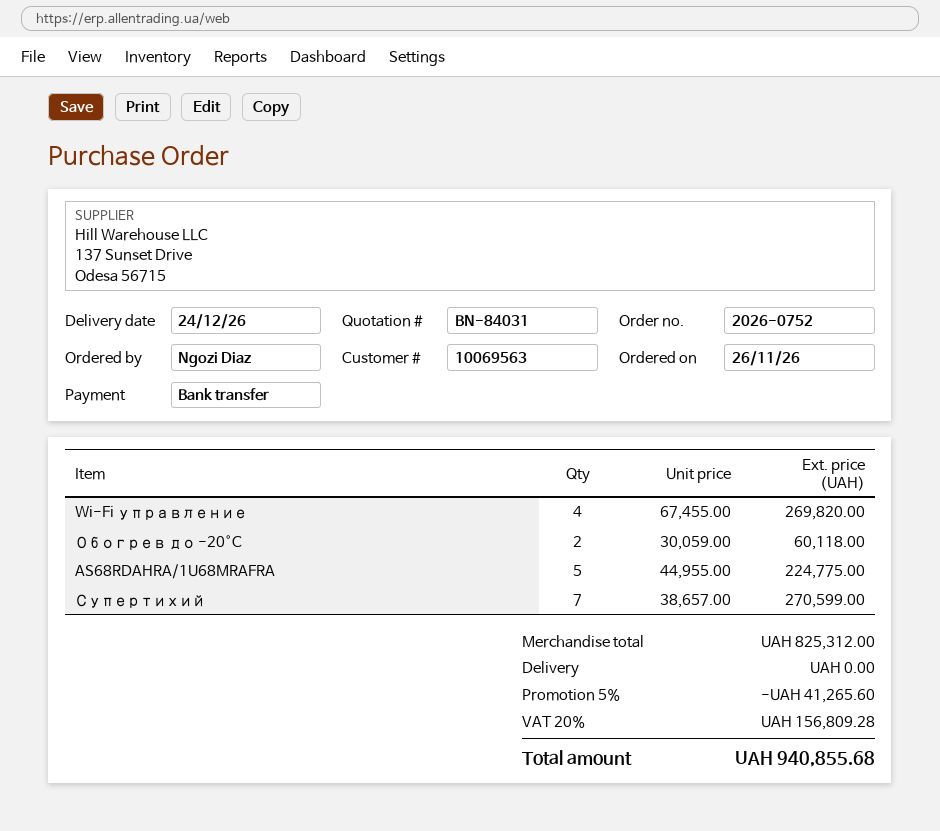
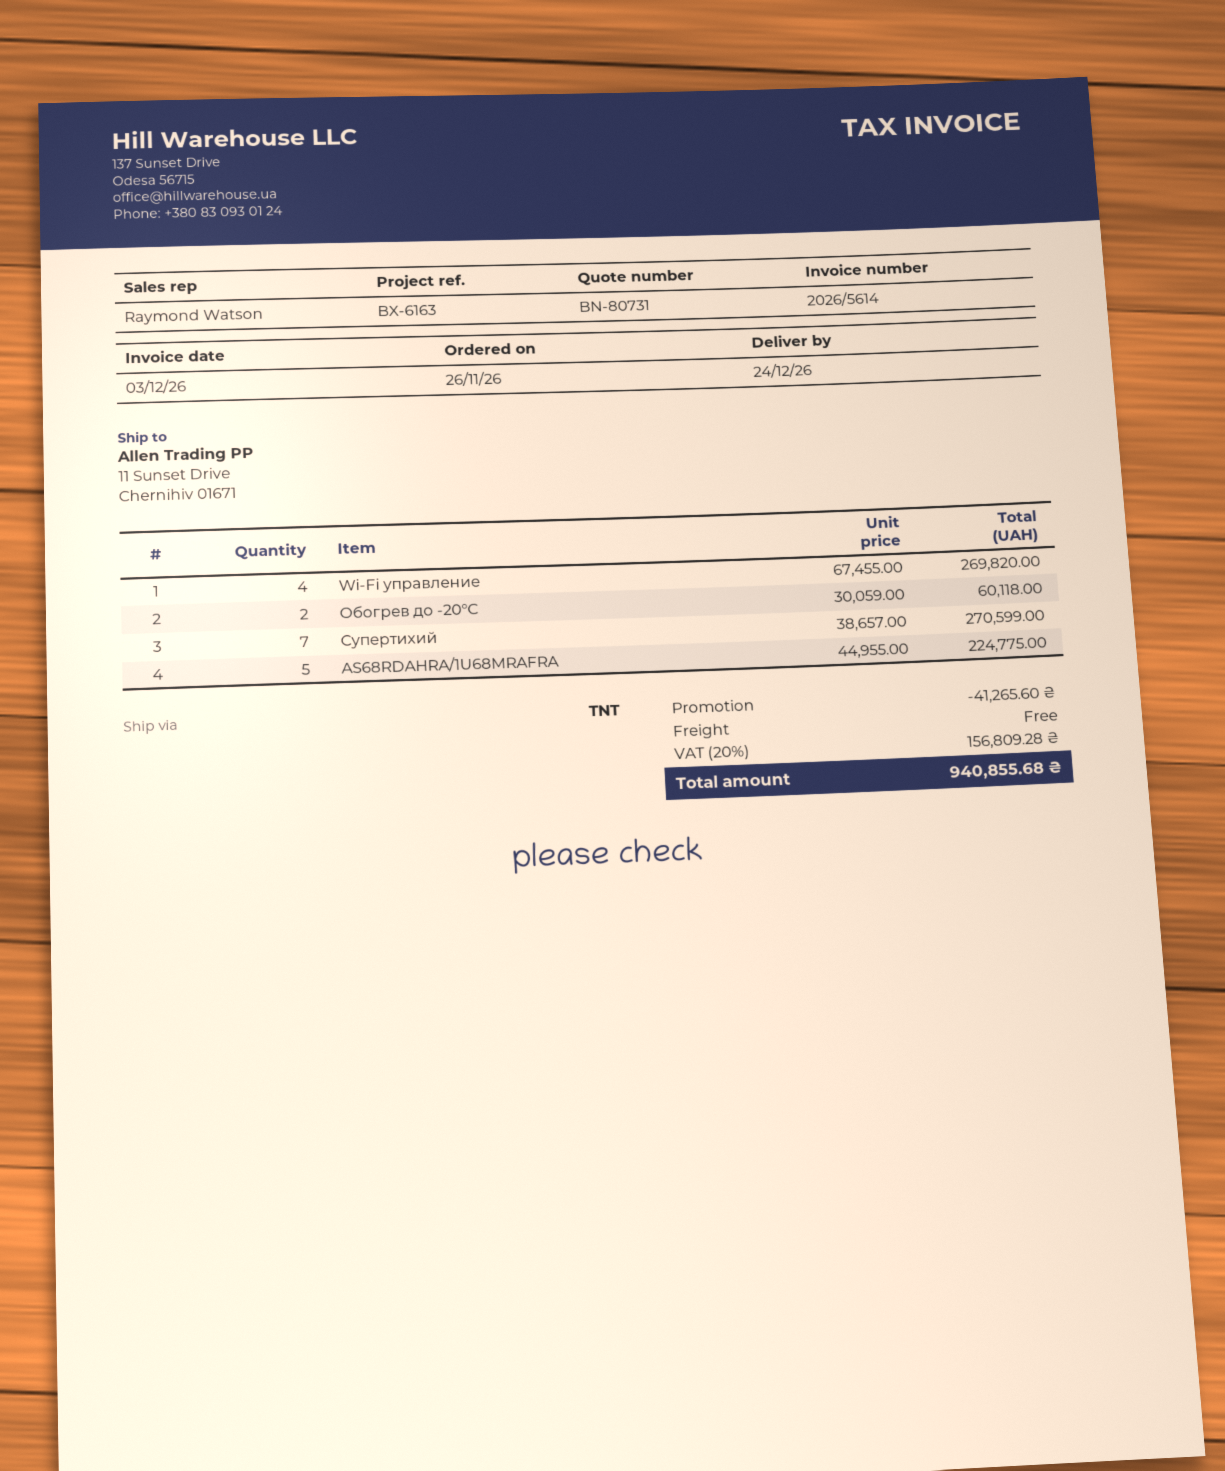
quote number: BN-84031 -> BN-80731

